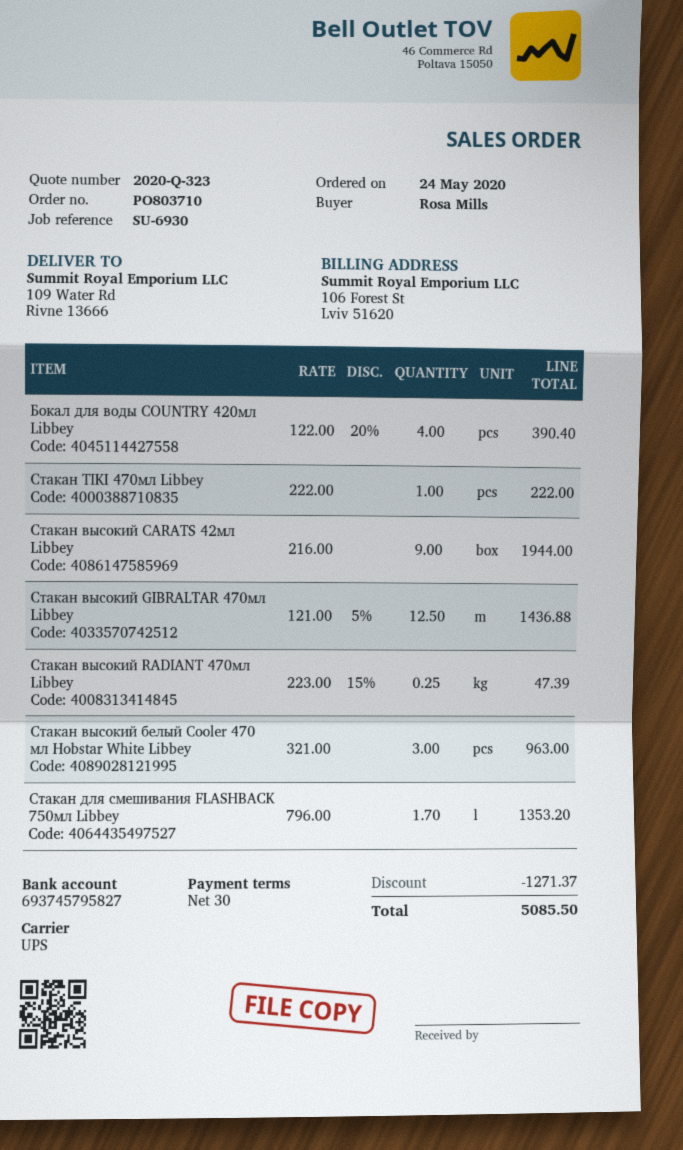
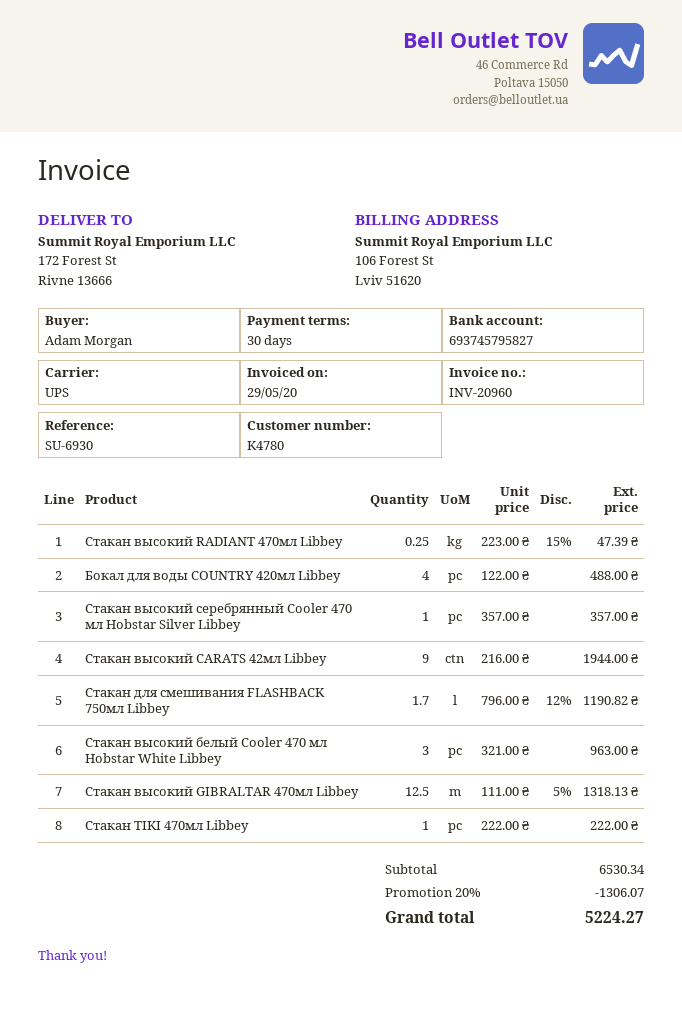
ordered by: Rosa Mills -> Adam Morgan
ship to: 109 Water Rd, Rivne 13666 -> 172 Forest St, Rivne 13666
Бокал для воды COUNTRY 420мл Libbey: 4 x 122.00 - 20% = 390.40 -> 4 x 122.00 = 488.00
Стакан высокий GIBRALTAR 470мл Libbey: 12.5 x 121.00 - 5% = 1436.88 -> 12.5 x 111.00 - 5% = 1318.13
Стакан для смешивания FLASHBACK 750мл Libbey: 1.7 x 796.00 = 1353.20 -> 1.7 x 796.00 - 12% = 1190.82
Стакан высокий серебрянный Cooler 470 мл Hobstar Silver Libbey: none -> 1 x 357.00 = 357.00
discount: 1271.37 -> 1306.07
total: 5085.50 -> 5224.27

